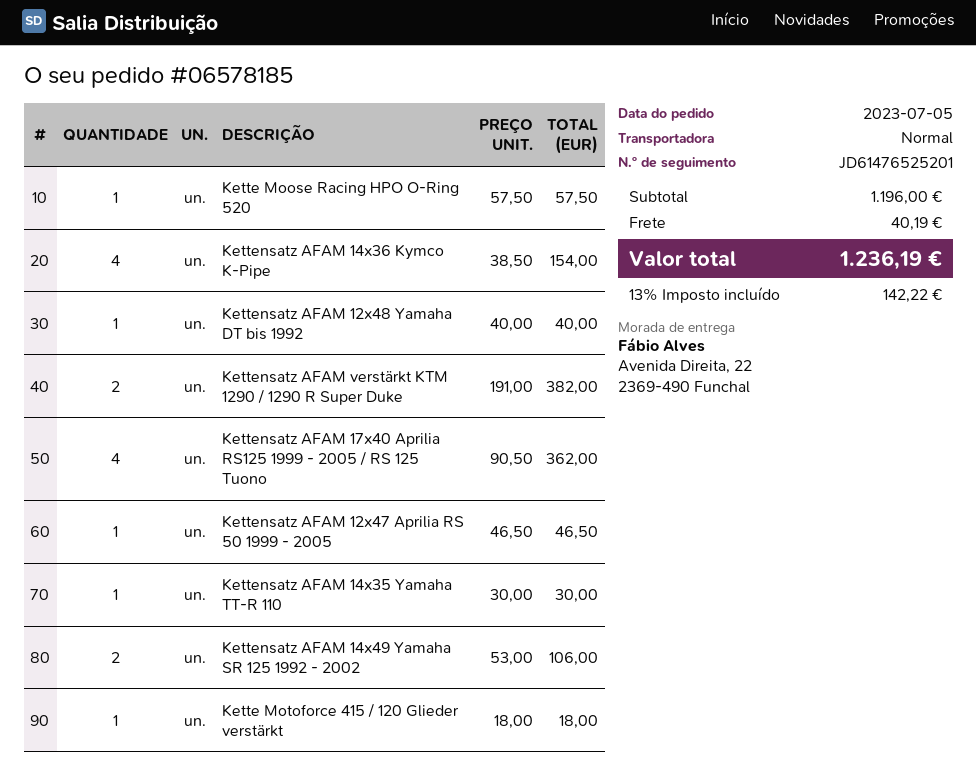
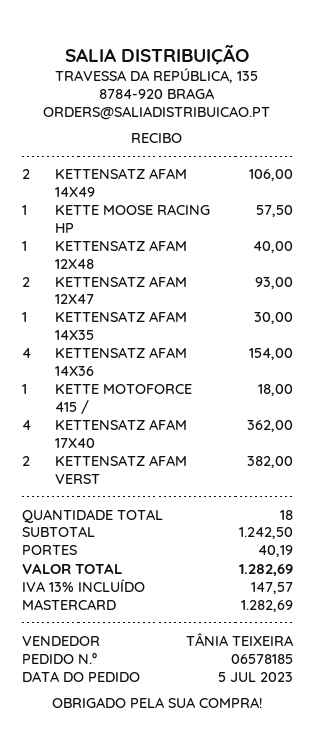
Kettensatz AFAM 12x47 Aprilia RS 50 1999 - 2005: 1 for 46.50 -> 2 for 93.00
subtotal: 1196.00 -> 1242.50
tax: 13% = 142.22 -> 13% = 147.57
total: 1236.19 -> 1282.69

